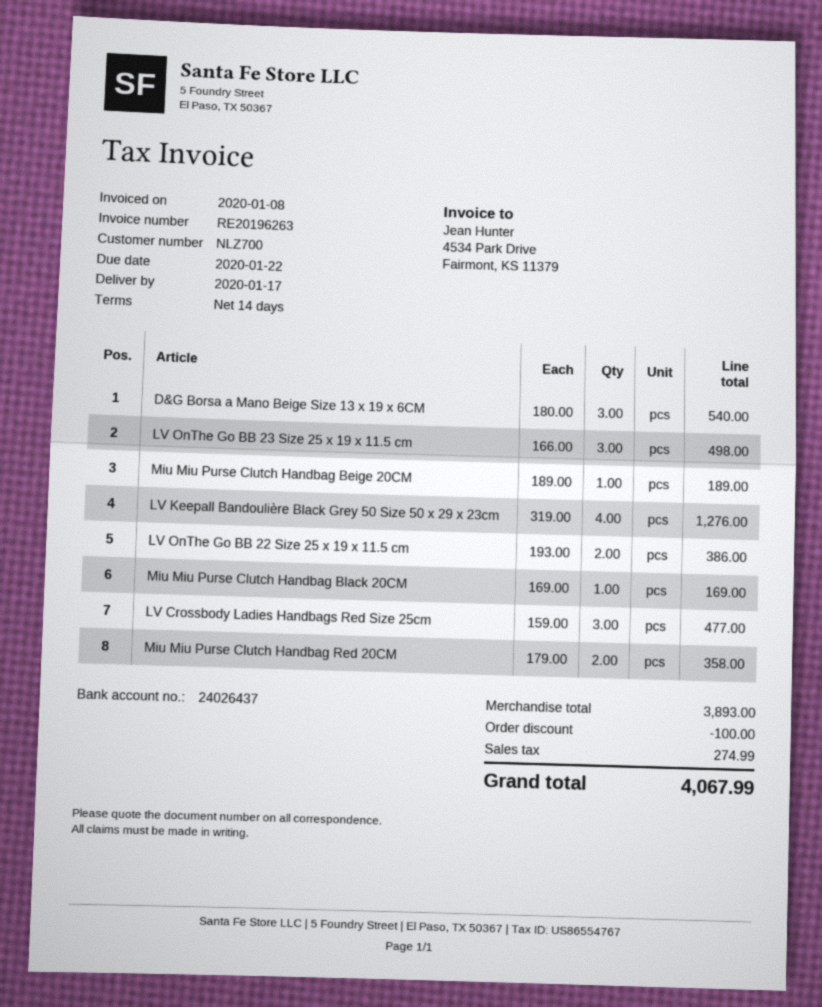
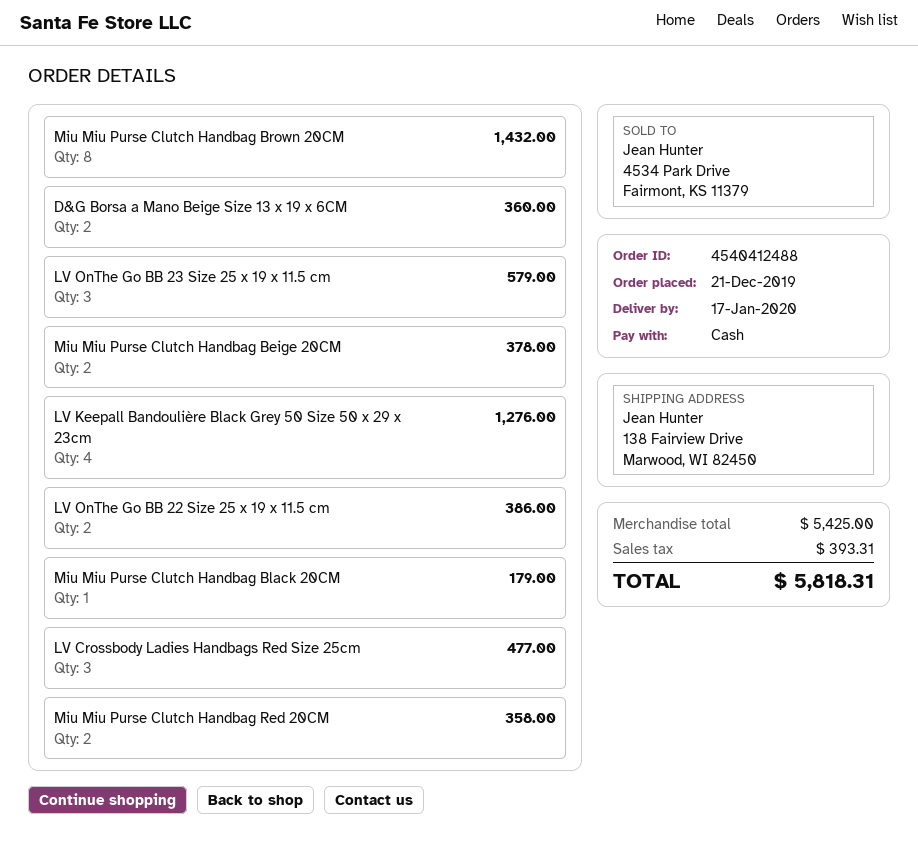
D&G Borsa a Mano Beige Size 13 x 19 x 6CM: 3 for 540.00 -> 2 for 360.00
LV OnThe Go BB 23 Size 25 x 19 x 11.5 cm: 3 for 498.00 -> 3 for 579.00
Miu Miu Purse Clutch Handbag Beige 20CM: 1 for 189.00 -> 2 for 378.00
Miu Miu Purse Clutch Handbag Black 20CM: 1 for 169.00 -> 1 for 179.00
Miu Miu Purse Clutch Handbag Brown 20CM: none -> 8 for 1432.00
subtotal: 3893.00 -> 5425.00
discount: 100.00 -> none
tax: 274.99 -> 393.31
total: 4067.99 -> 5818.31

